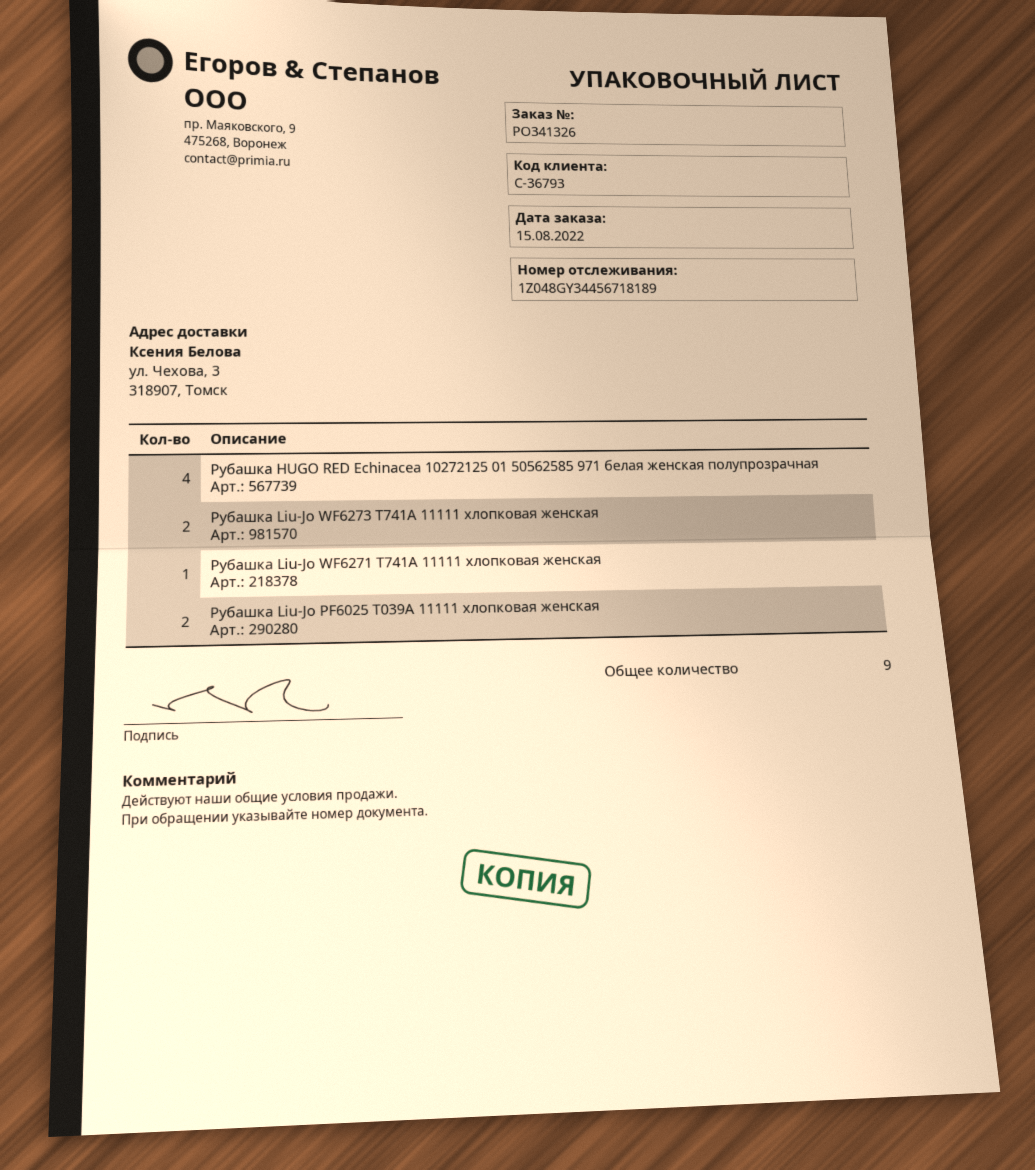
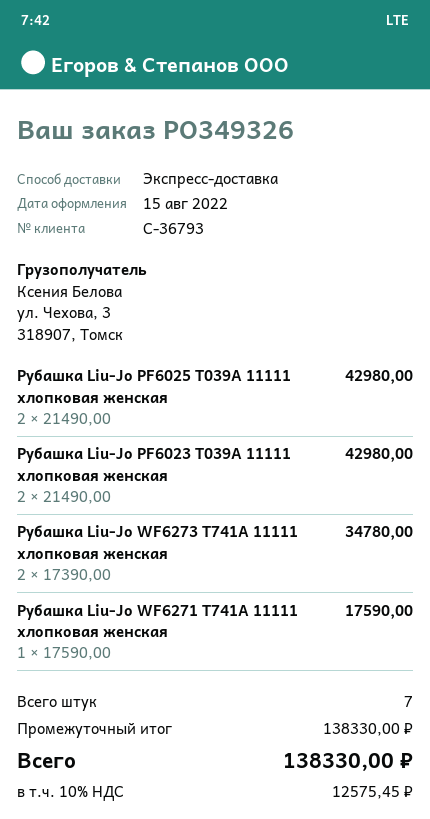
order number: PO341326 -> PO349326
Рубашка HUGO RED Echinacea 10272125 01 50562585 971 белая женская полупрозрачная: 4 -> none
Рубашка Liu-Jo PF6023 T039A 11111 хлопковая женская: none -> 2
total quantity: 9 -> 7

